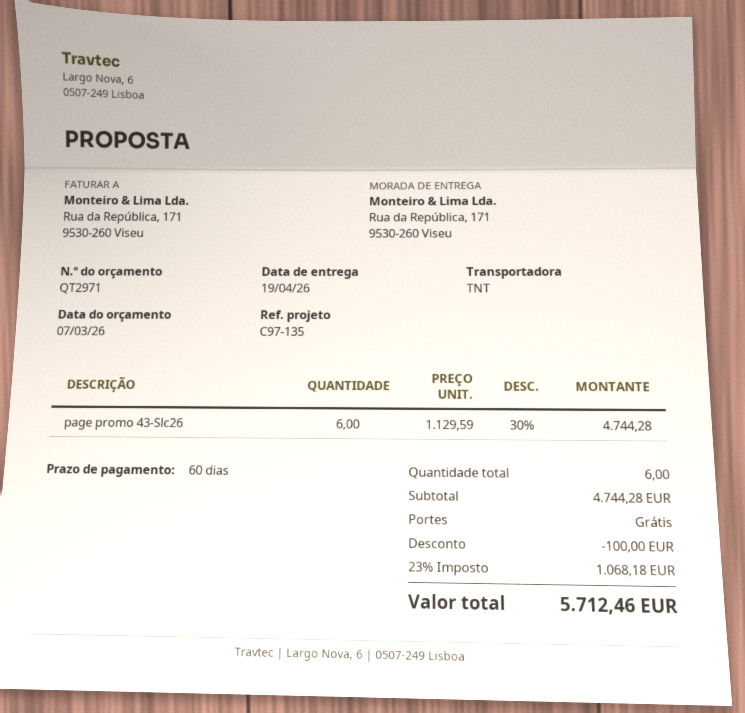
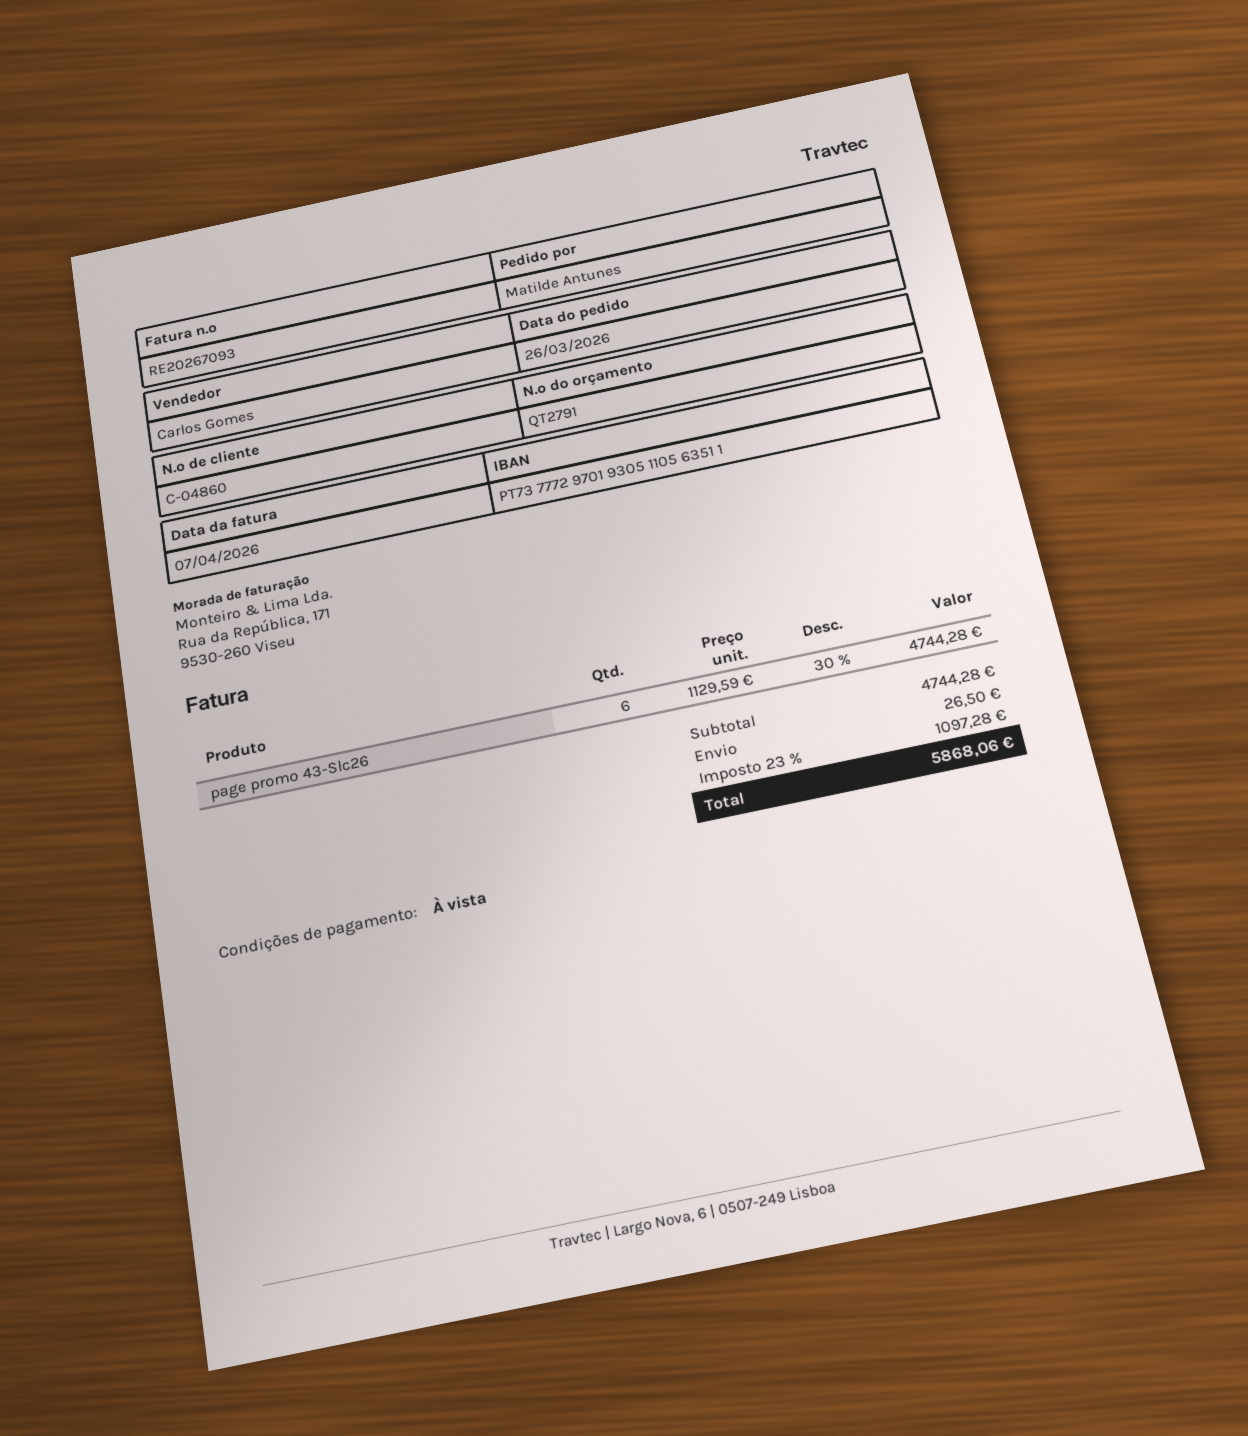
quote number: QT2971 -> QT2791
payment terms: 60 days -> on receipt
discount: 100.00 -> none
shipping: 0.00 -> 26.50
tax: 23% = 1068.18 -> 23% = 1097.28
total: 5712.46 -> 5868.06

